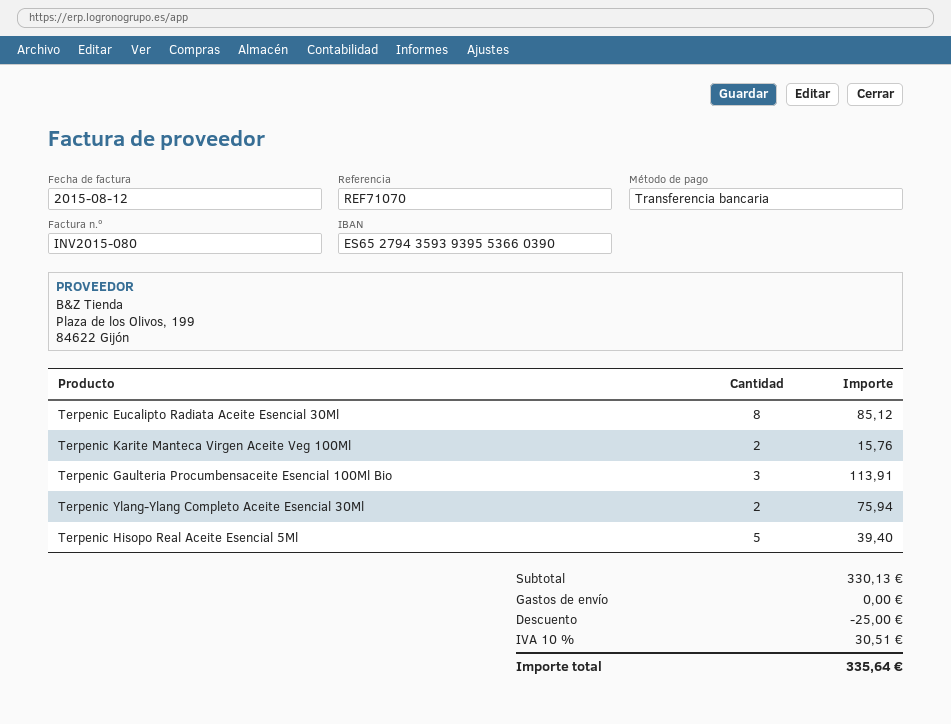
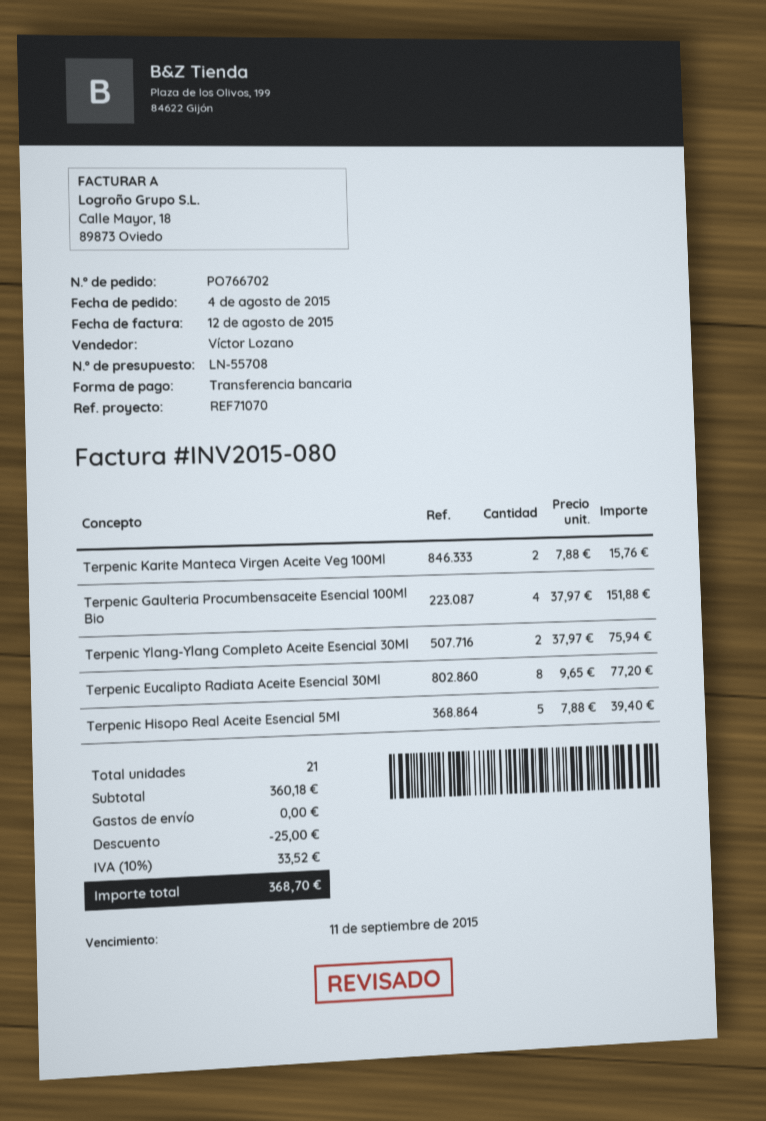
Terpenic Eucalipto Radiata Aceite Esencial 30Ml: 8 for 85.12 -> 8 for 77.20
Terpenic Gaulteria Procumbensaceite Esencial 100Ml Bio: 3 for 113.91 -> 4 for 151.88
subtotal: 330.13 -> 360.18
tax: 10% = 30.51 -> 10% = 33.52
total: 335.64 -> 368.70

